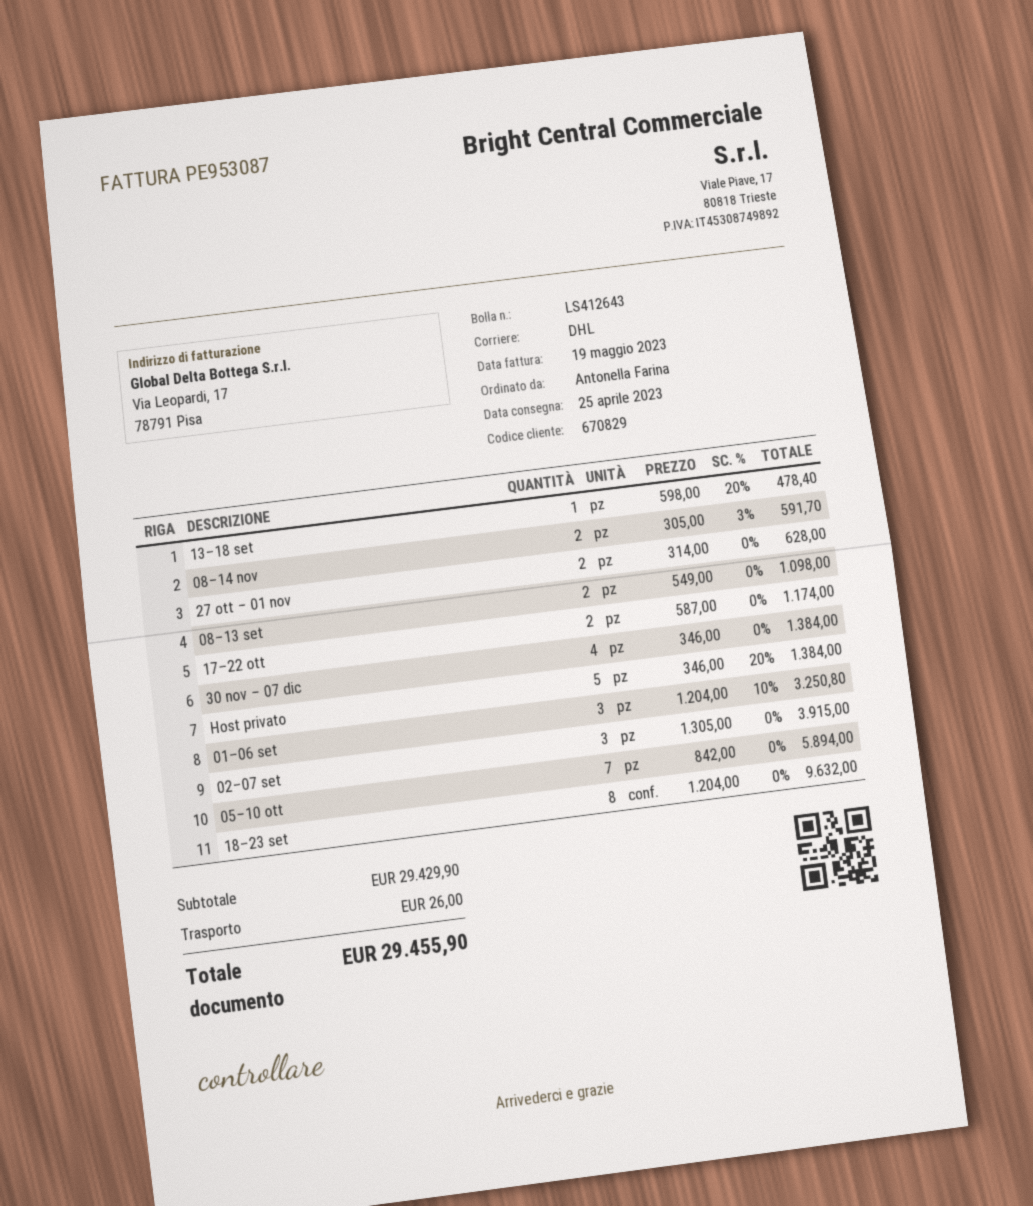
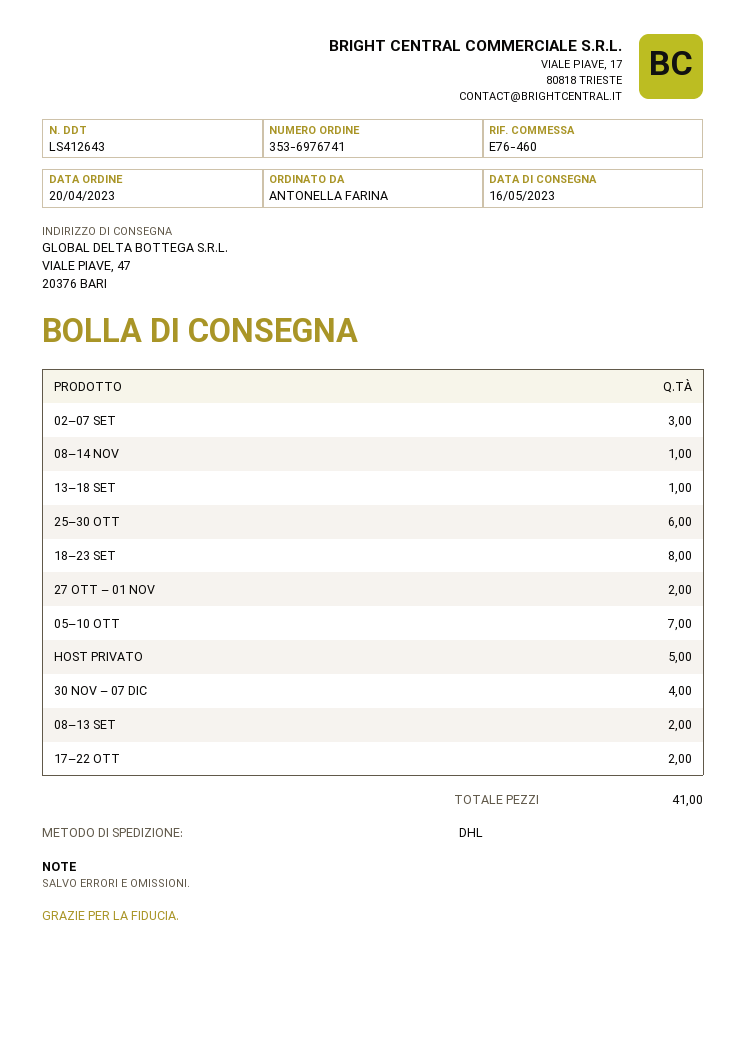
delivery date: 2023-04-25 -> 2023-05-16
08–14 nov: 2 -> 1
01–06 set: 3 -> none
25–30 OTT: none -> 6

